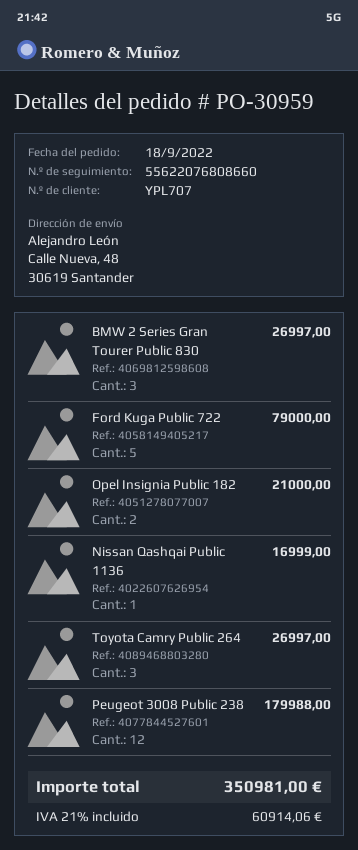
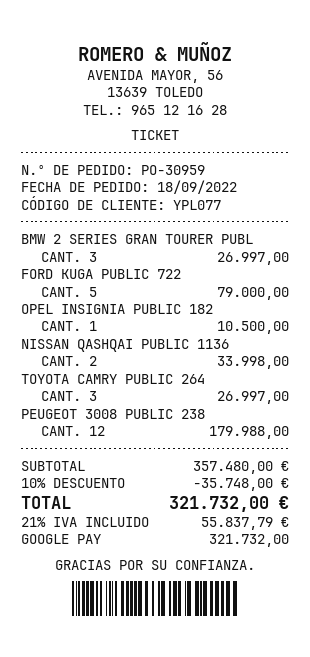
customer number: YPL707 -> YPL077
Opel Insignia Public 182: 2 for 21000.00 -> 1 for 10500.00
Nissan Qashqai Public 1136: 1 for 16999.00 -> 2 for 33998.00
discount: none -> 10% = 35748.00
tax: 21% = 60914.06 -> 21% = 55837.79
total: 350981.00 -> 321732.00

